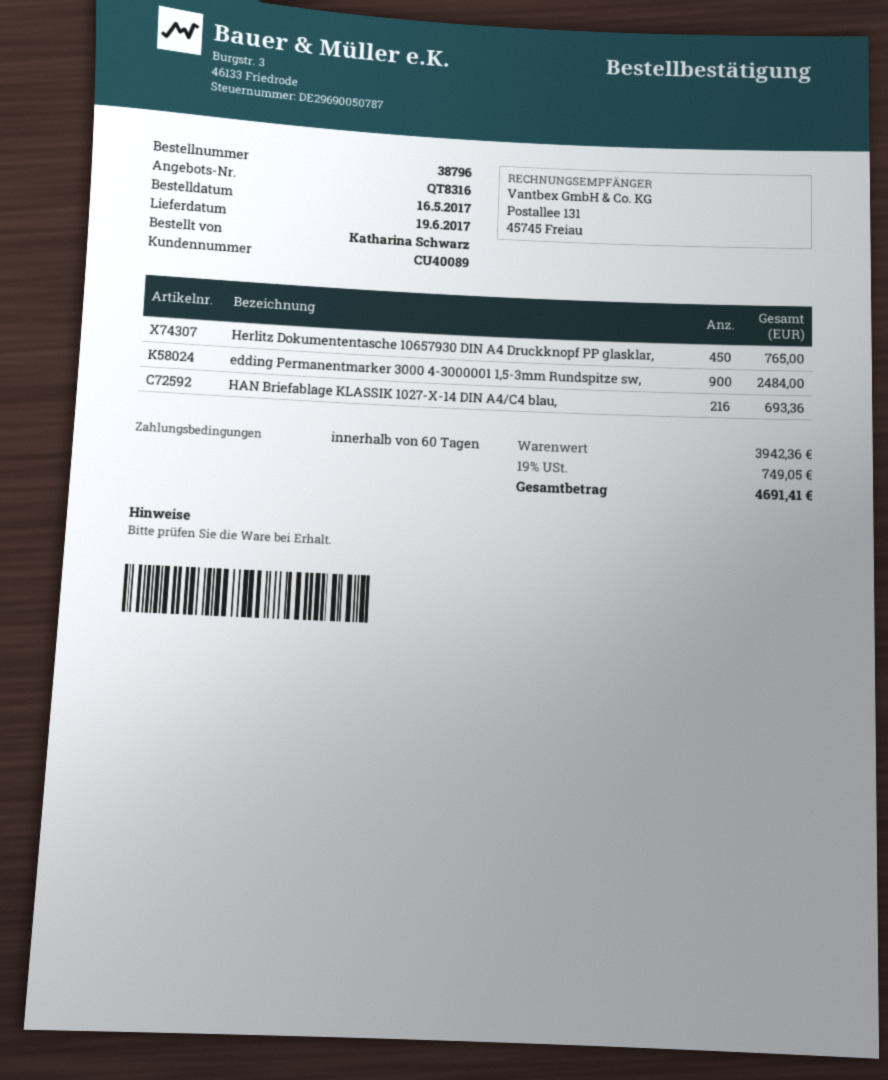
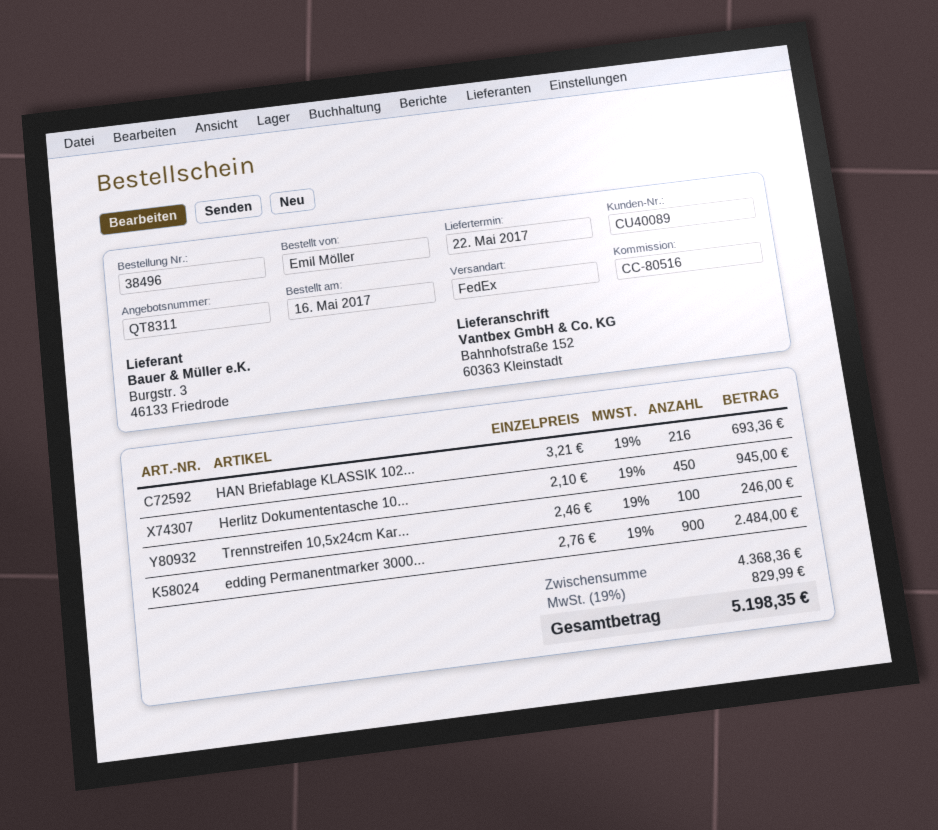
quote number: QT8316 -> QT8311
order number: 38796 -> 38496
delivery date: 2017-06-19 -> 2017-05-22
ordered by: Katharina Schwarz -> Emil Möller
Herlitz Dokumententasche 10657930 DIN A4 Druckknopf PP glasklar,: 450 for 765.00 -> 450 for 945.00
Trennstreifen 10,5x24cm Kar...: none -> 100 for 246.00
subtotal: 3942.36 -> 4368.36
tax: 19% = 749.05 -> 19% = 829.99
total: 4691.41 -> 5198.35

